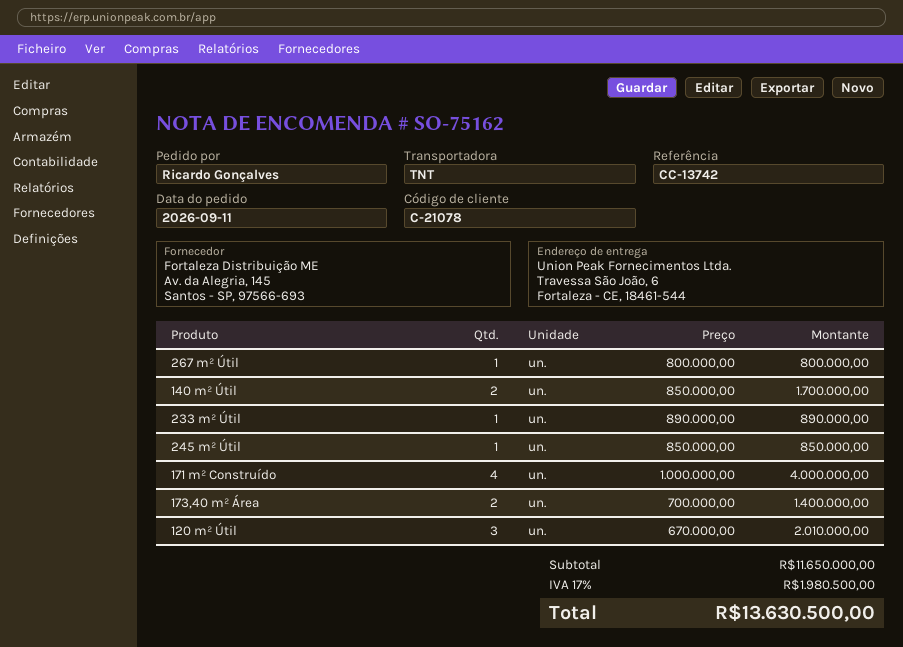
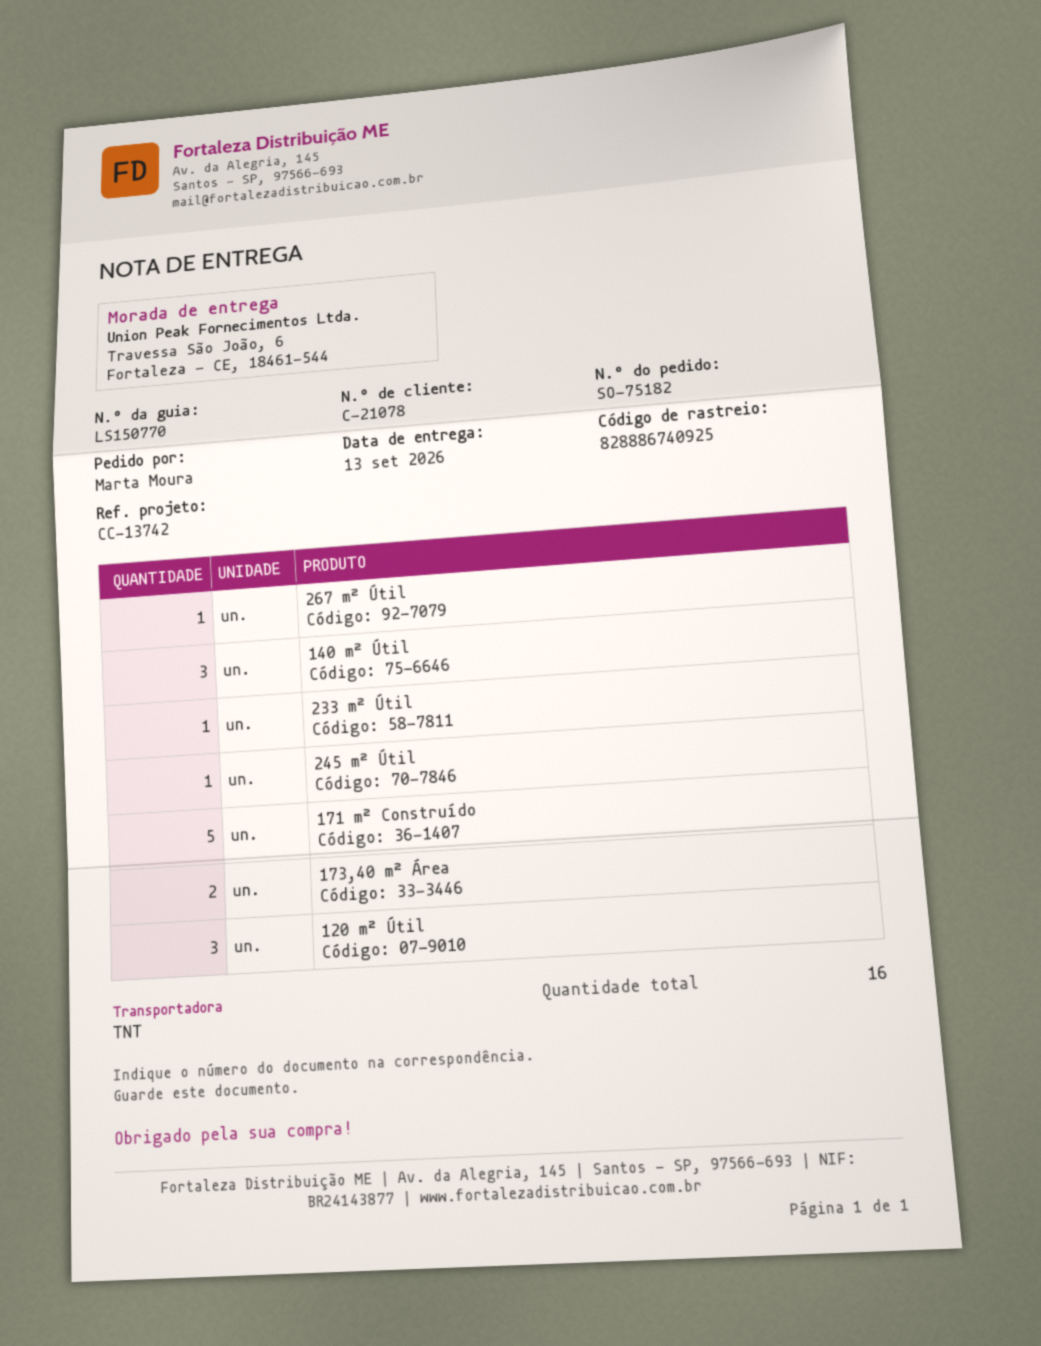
order number: SO-75162 -> SO-75182
ordered by: Ricardo Gonçalves -> Marta Moura
140 m² Útil: 2 -> 3
171 m² Construído: 4 -> 5

